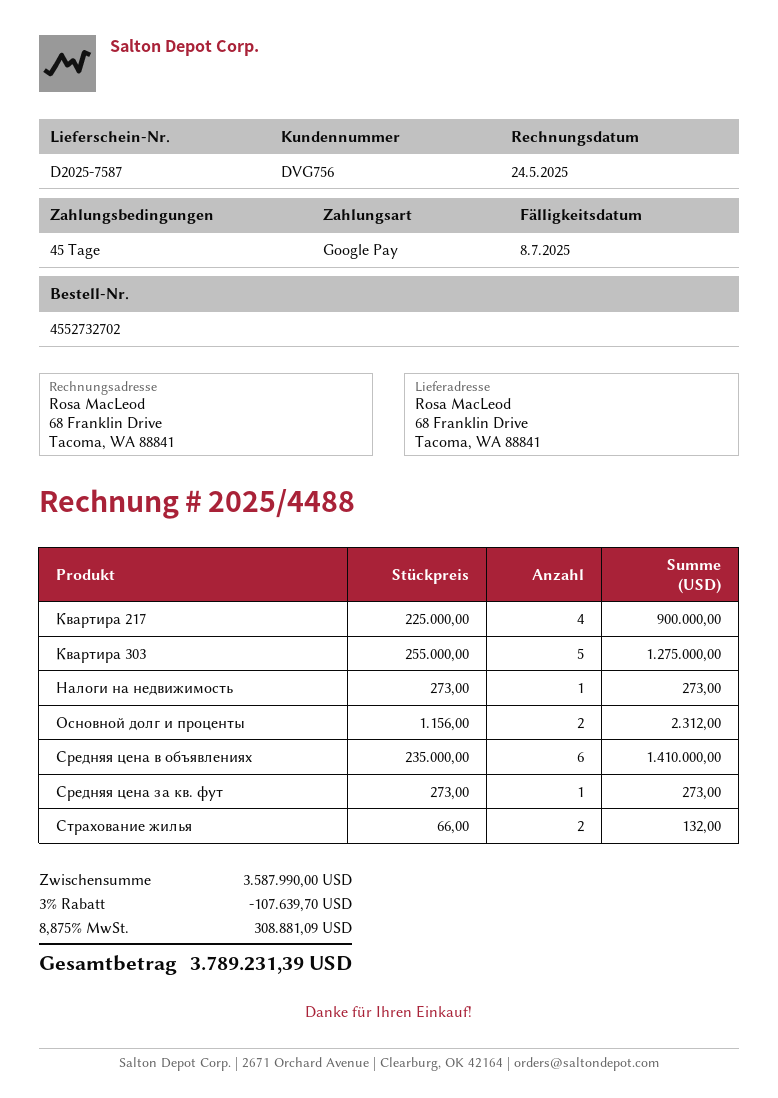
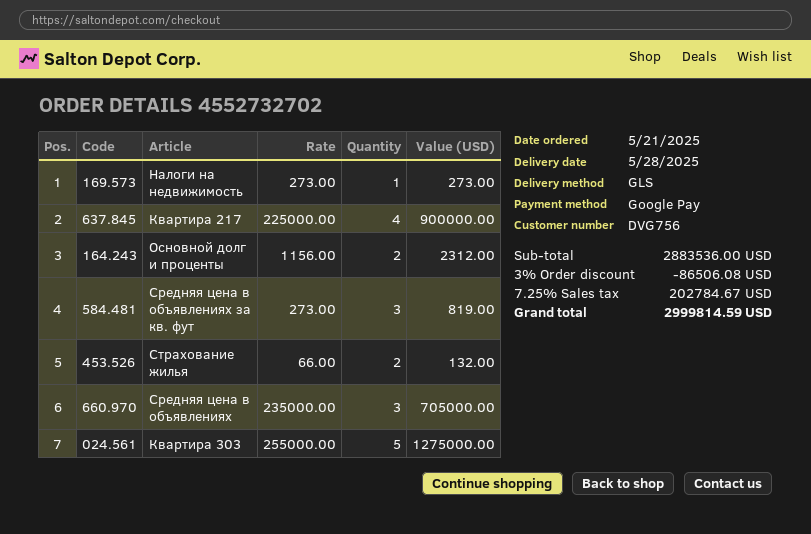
Средняя цена в объявлениях: 6 x 235000.00 = 1410000.00 -> 3 x 235000.00 = 705000.00
Средняя цена за кв. фут: 1 x 273.00 = 273.00 -> none
Средняя цена в объявлениях за кв. фут: none -> 3 x 273.00 = 819.00
subtotal: 3587990.00 -> 2883536.00
discount: 3% = 107639.70 -> 3% = 86506.08
tax: 8.875% = 308881.09 -> 7.25% = 202784.67
total: 3789231.39 -> 2999814.59

